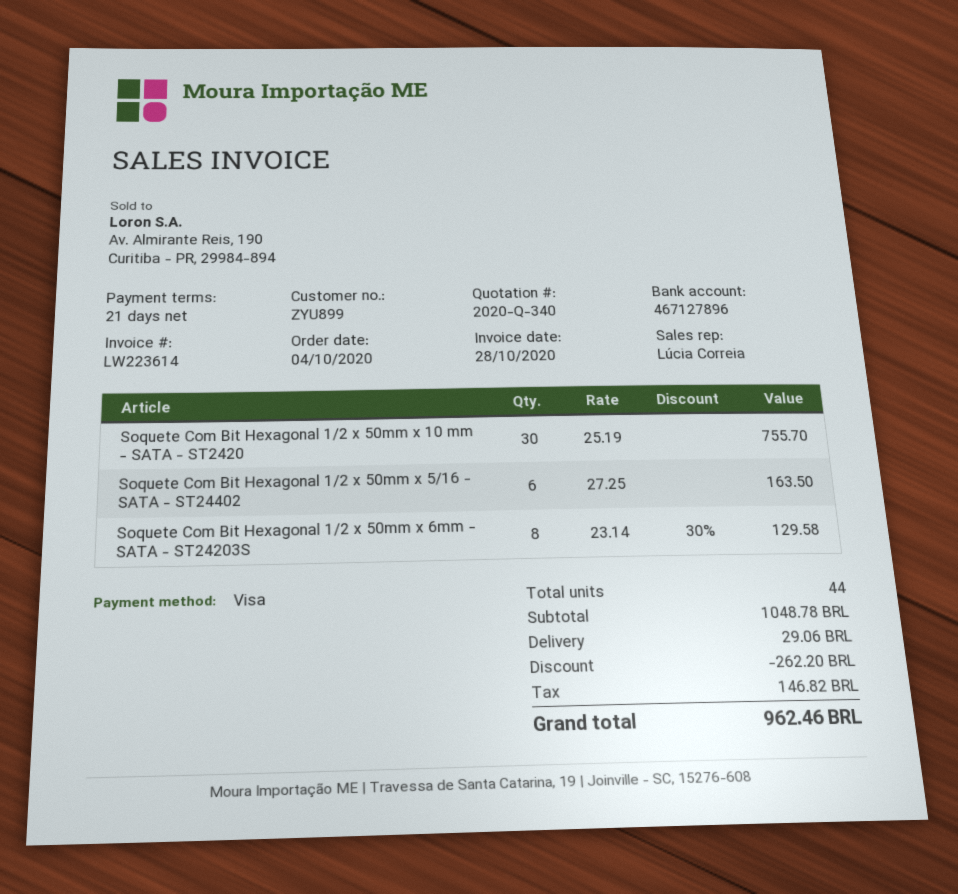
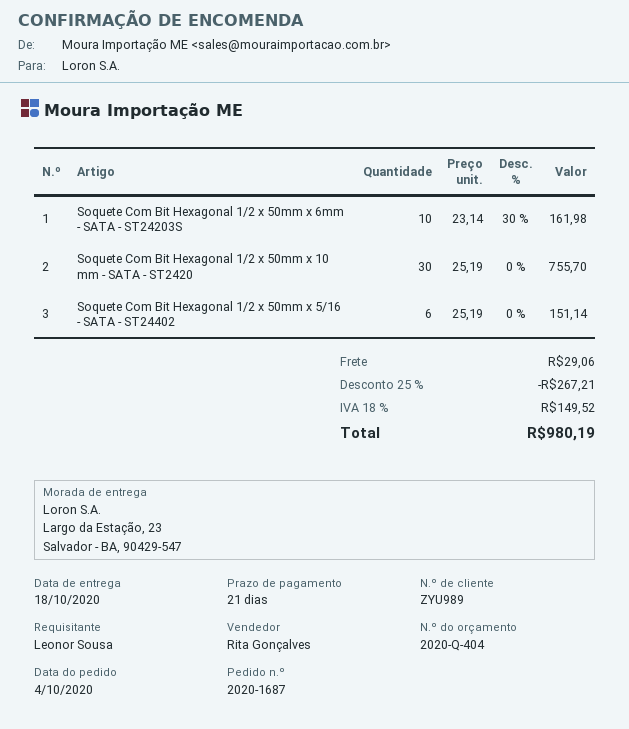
quote number: 2020-Q-340 -> 2020-Q-404
customer number: ZYU899 -> ZYU989
sales rep: Lúcia Correia -> Rita Gonçalves
Soquete Com Bit Hexagonal 1/2 x 50mm x 5/16 - SATA - ST24402: 6 x 27.25 = 163.50 -> 6 x 25.19 = 151.14
Soquete Com Bit Hexagonal 1/2 x 50mm x 6mm - SATA - ST24203S: 8 x 23.14 - 30% = 129.58 -> 10 x 23.14 - 30% = 161.98
discount: 262.20 -> 267.21
tax: 146.82 -> 149.52
total: 962.46 -> 980.19

